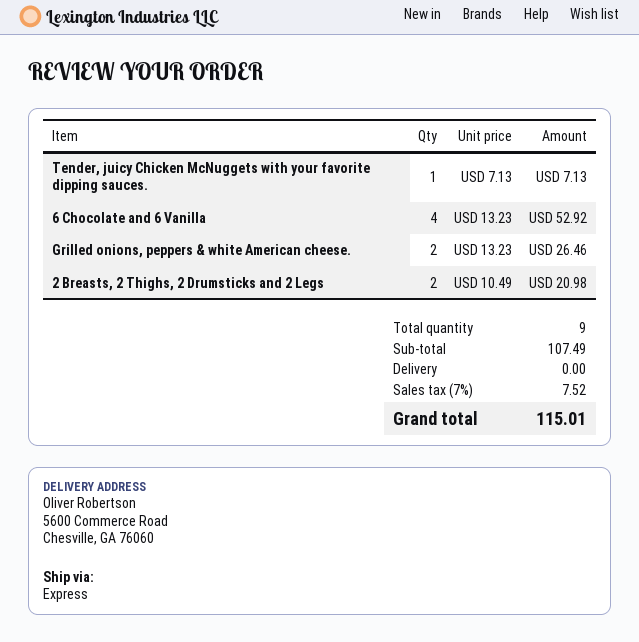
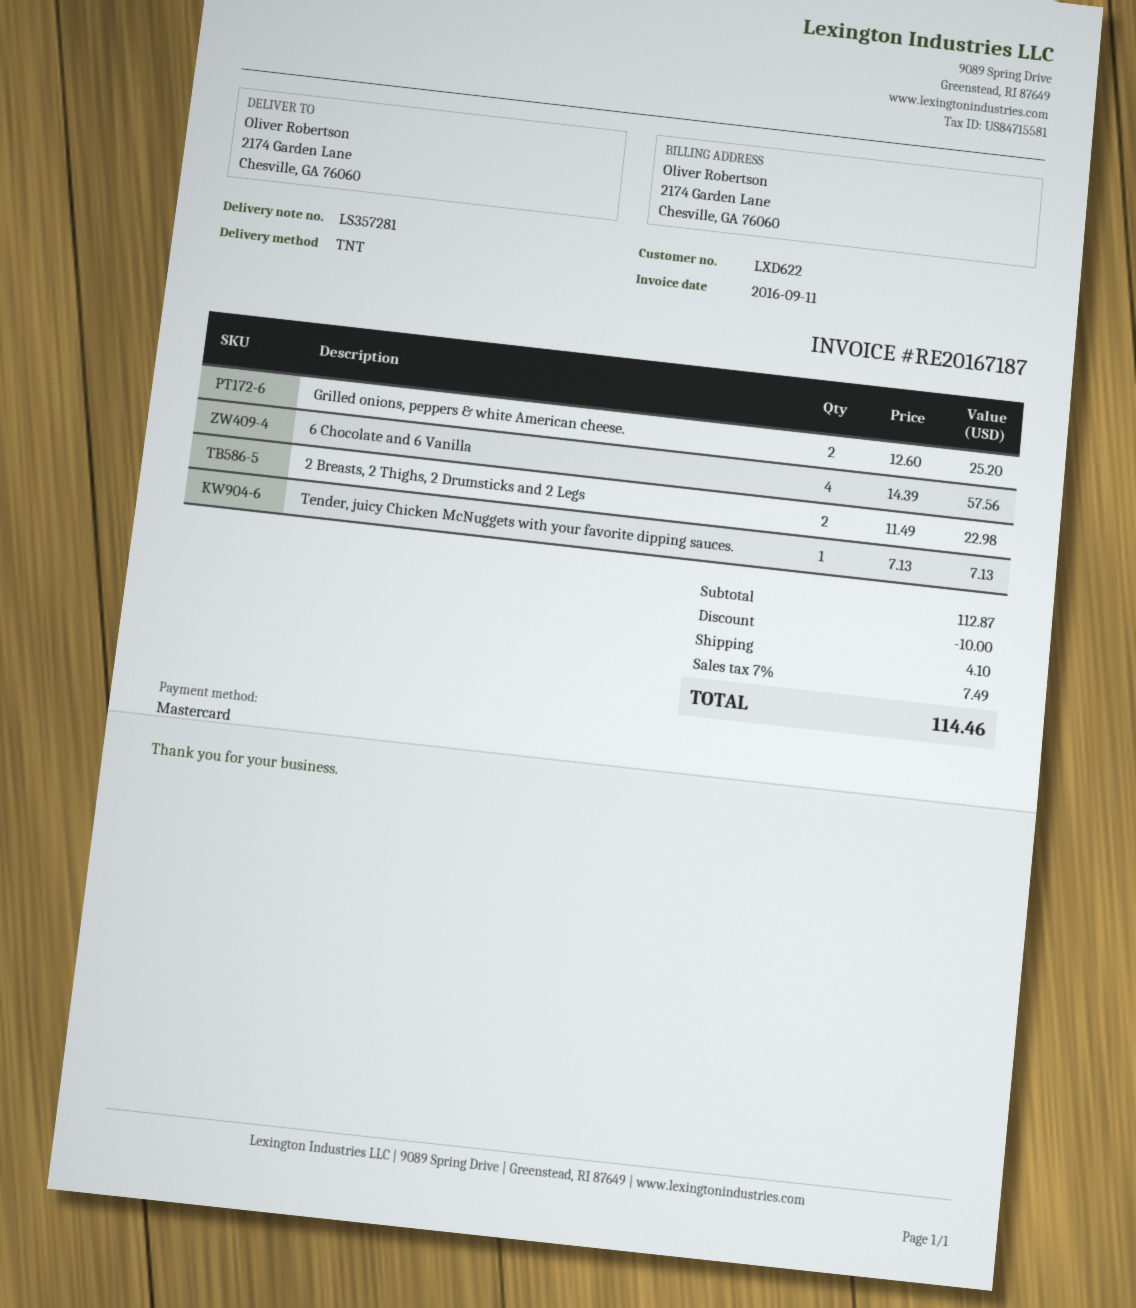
shipping method: express -> TNT
ship to: 5600 Commerce Road, Chesville, GA 76060 -> 2174 Garden Lane, Chesville, GA 76060
6 Chocolate and 6 Vanilla: 4 x 13.23 = 52.92 -> 4 x 14.39 = 57.56
Grilled onions, peppers & white American cheese.: 2 x 13.23 = 26.46 -> 2 x 12.60 = 25.20
2 Breasts, 2 Thighs, 2 Drumsticks and 2 Legs: 2 x 10.49 = 20.98 -> 2 x 11.49 = 22.98
subtotal: 107.49 -> 112.87
discount: none -> 10.00
shipping: 0.00 -> 4.10
tax: 7% = 7.52 -> 7% = 7.49
total: 115.01 -> 114.46

